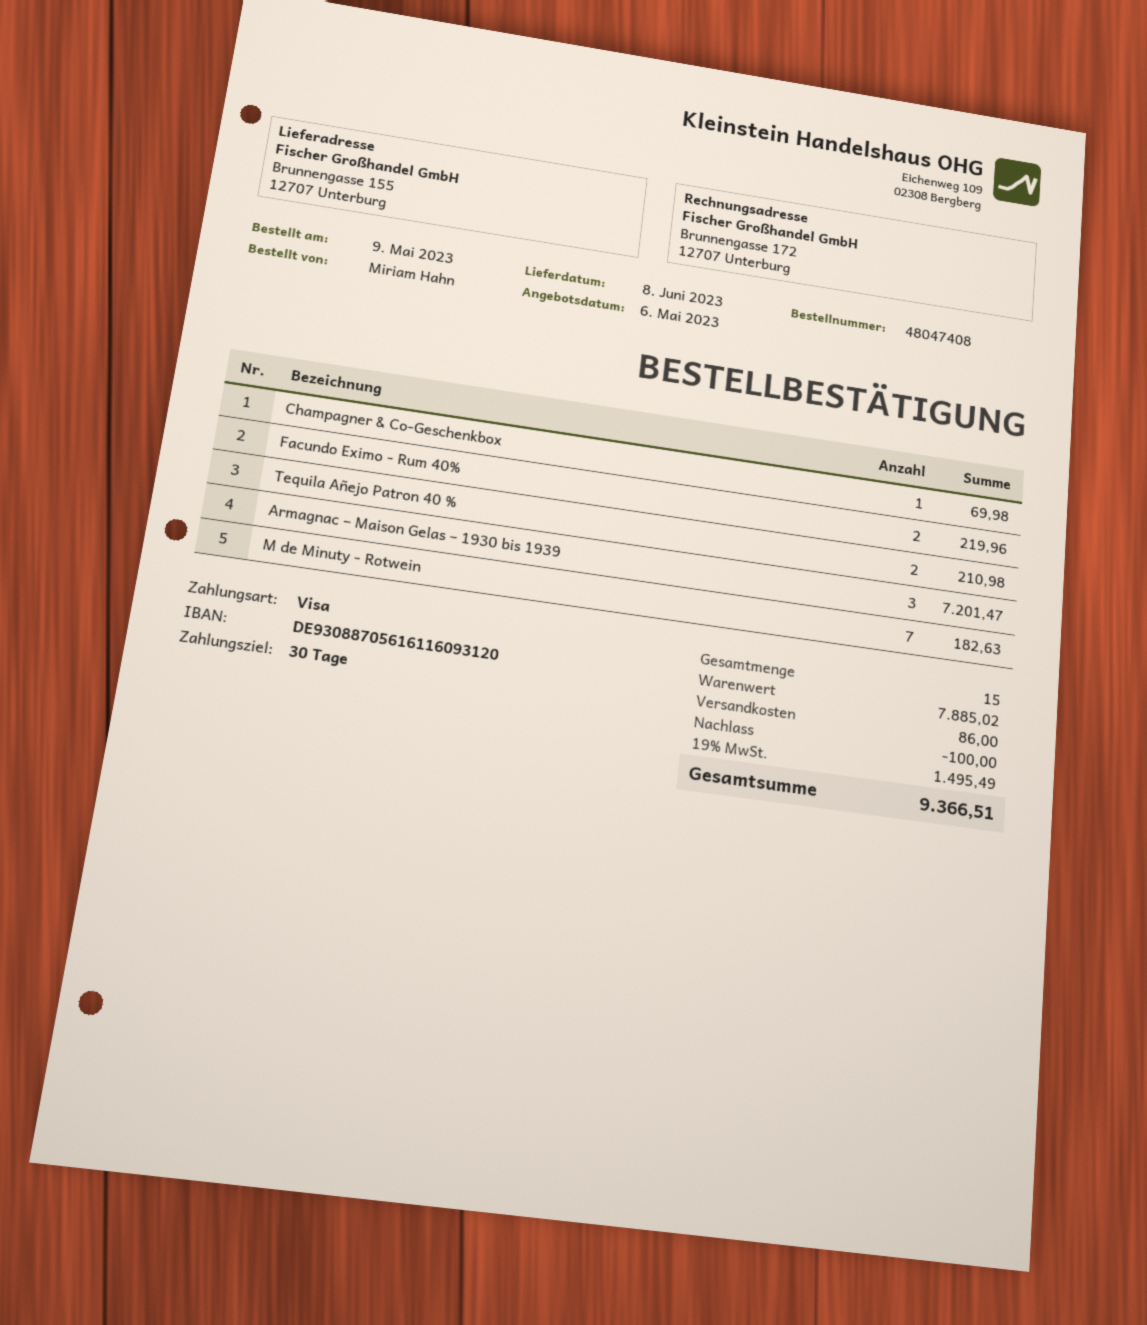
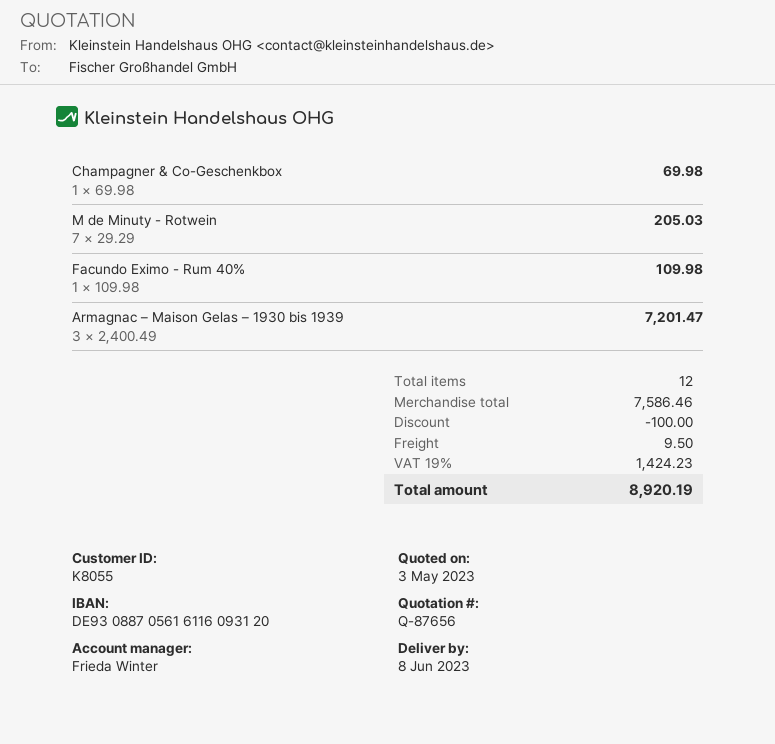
quote date: 2023-05-06 -> 2023-05-03
Facundo Eximo - Rum 40%: 2 for 219.96 -> 1 for 109.98
Tequila Añejo Patron 40 %: 2 for 210.98 -> none
M de Minuty - Rotwein: 7 for 182.63 -> 7 for 205.03
total quantity: 15 -> 12
subtotal: 7885.02 -> 7586.46
shipping: 86.00 -> 9.50
tax: 19% = 1495.49 -> 19% = 1424.23
total: 9366.51 -> 8920.19

